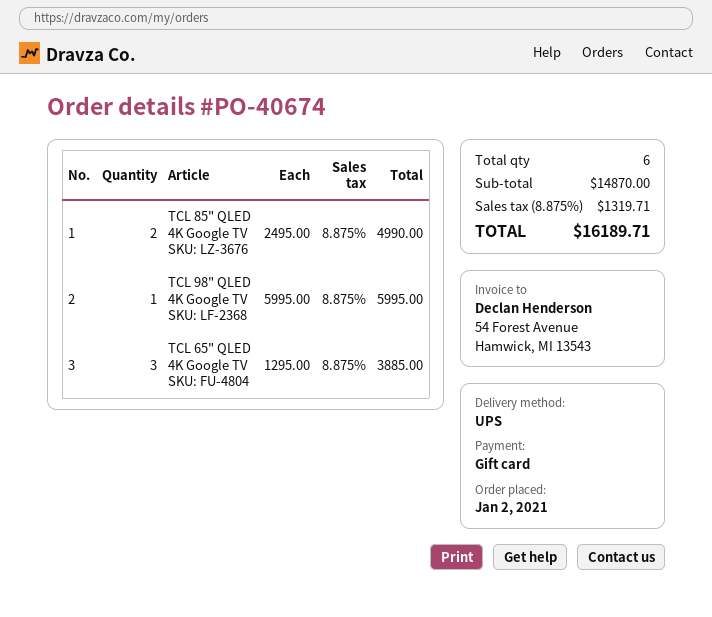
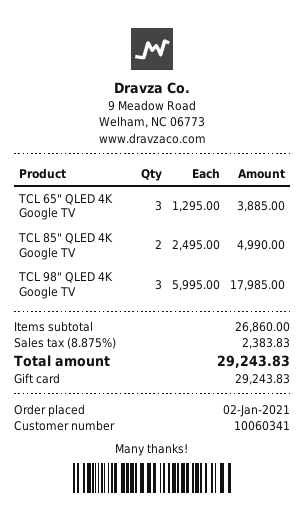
TCL 98" QLED 4K Google TV: 1 x 5995.00 = 5995.00 -> 3 x 5995.00 = 17985.00
subtotal: 14870.00 -> 26860.00
tax: 8.875% = 1319.71 -> 8.875% = 2383.83
total: 16189.71 -> 29243.83

